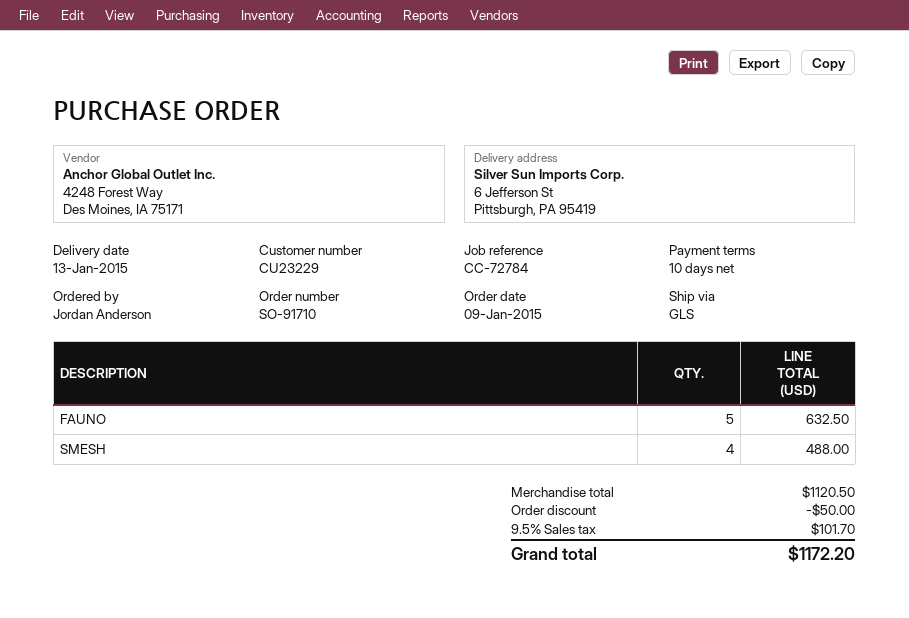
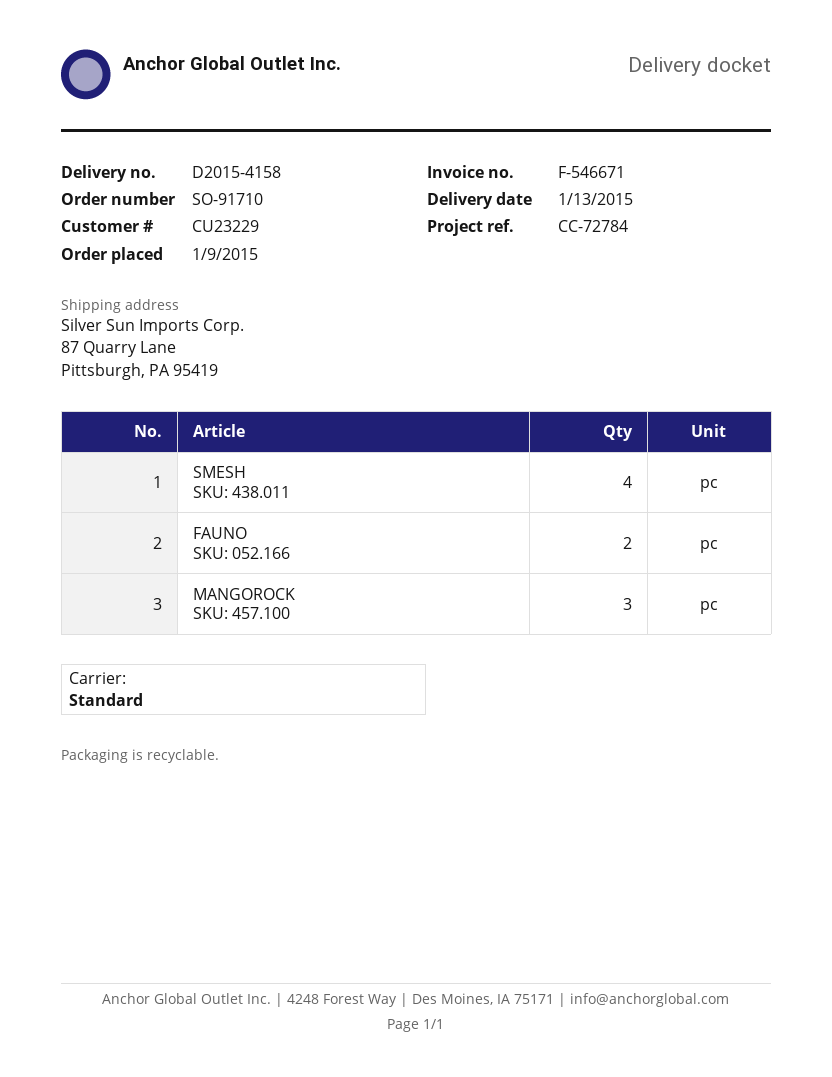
shipping method: GLS -> standard
ship to: 6 Jefferson St, Pittsburgh, PA 95419 -> 87 Quarry Lane, Pittsburgh, PA 95419
FAUNO: 5 -> 2
MANGOROCK: none -> 3

